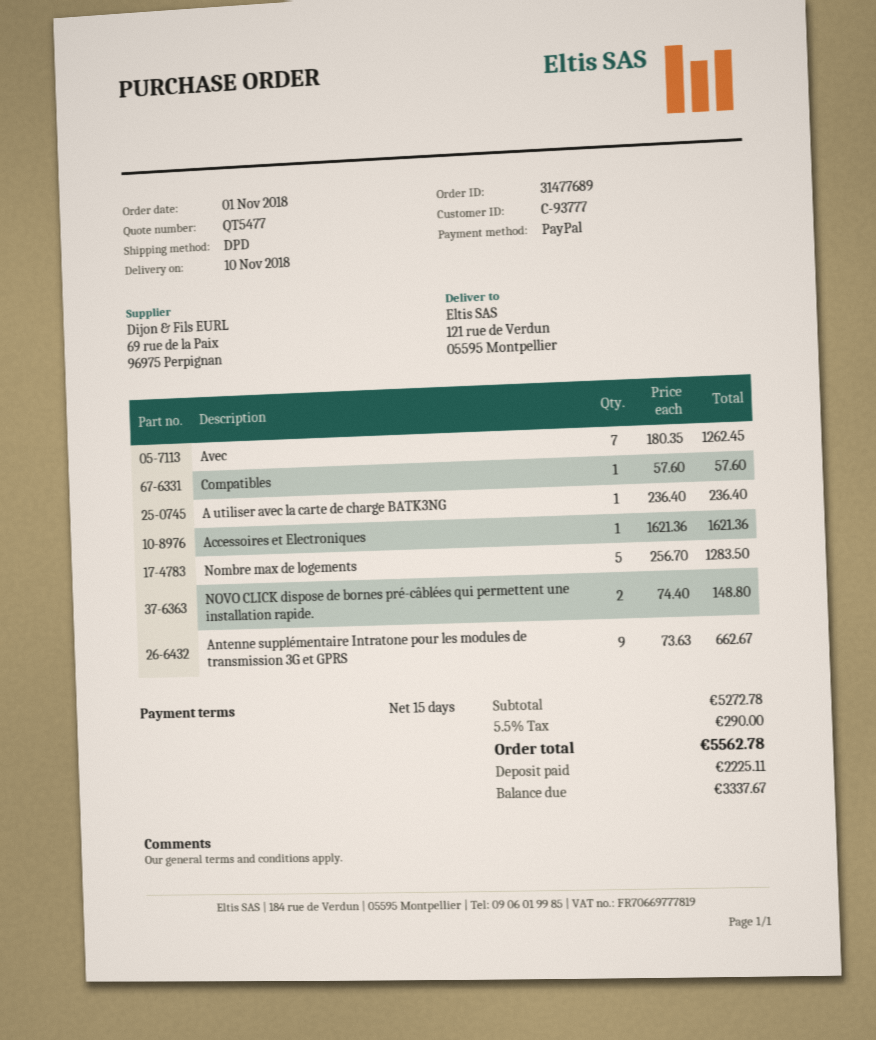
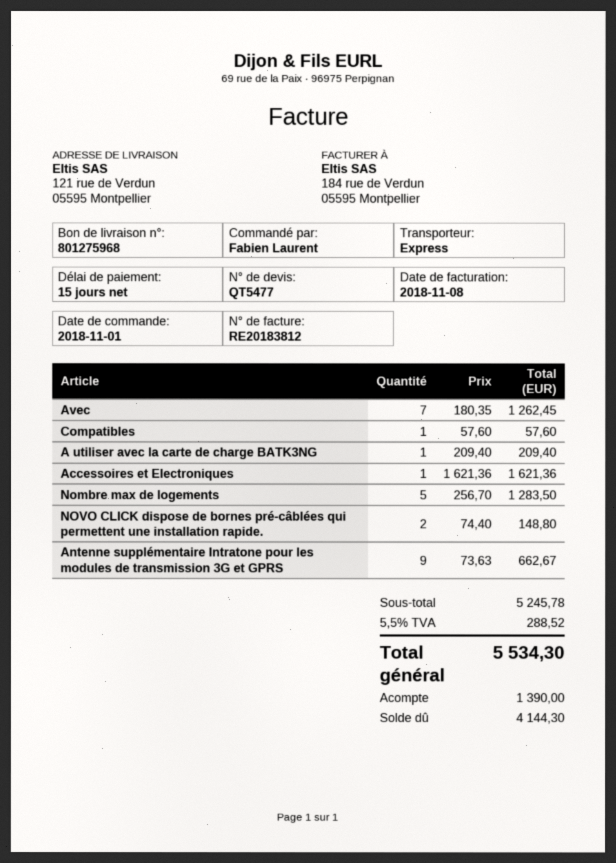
shipping method: DPD -> express
A utiliser avec la carte de charge BATK3NG: 1 x 236.40 = 236.40 -> 1 x 209.40 = 209.40
subtotal: 5272.78 -> 5245.78
tax: 5.5% = 290.00 -> 5.5% = 288.52
total: 5562.78 -> 5534.30
deposit: 2225.11 -> 1390.00
balance: 3337.67 -> 4144.30

